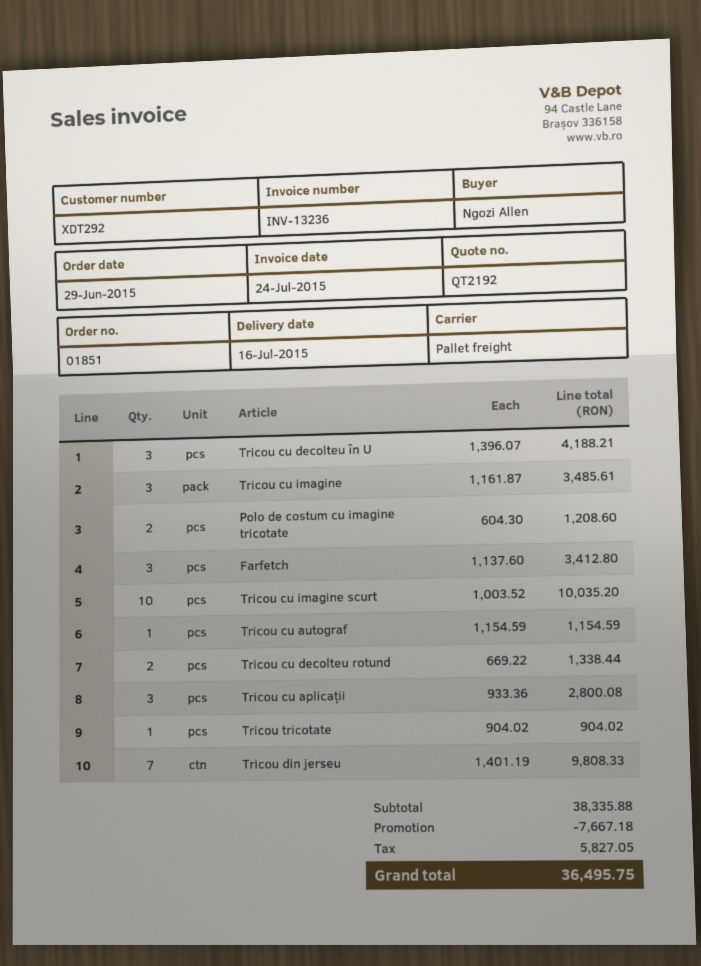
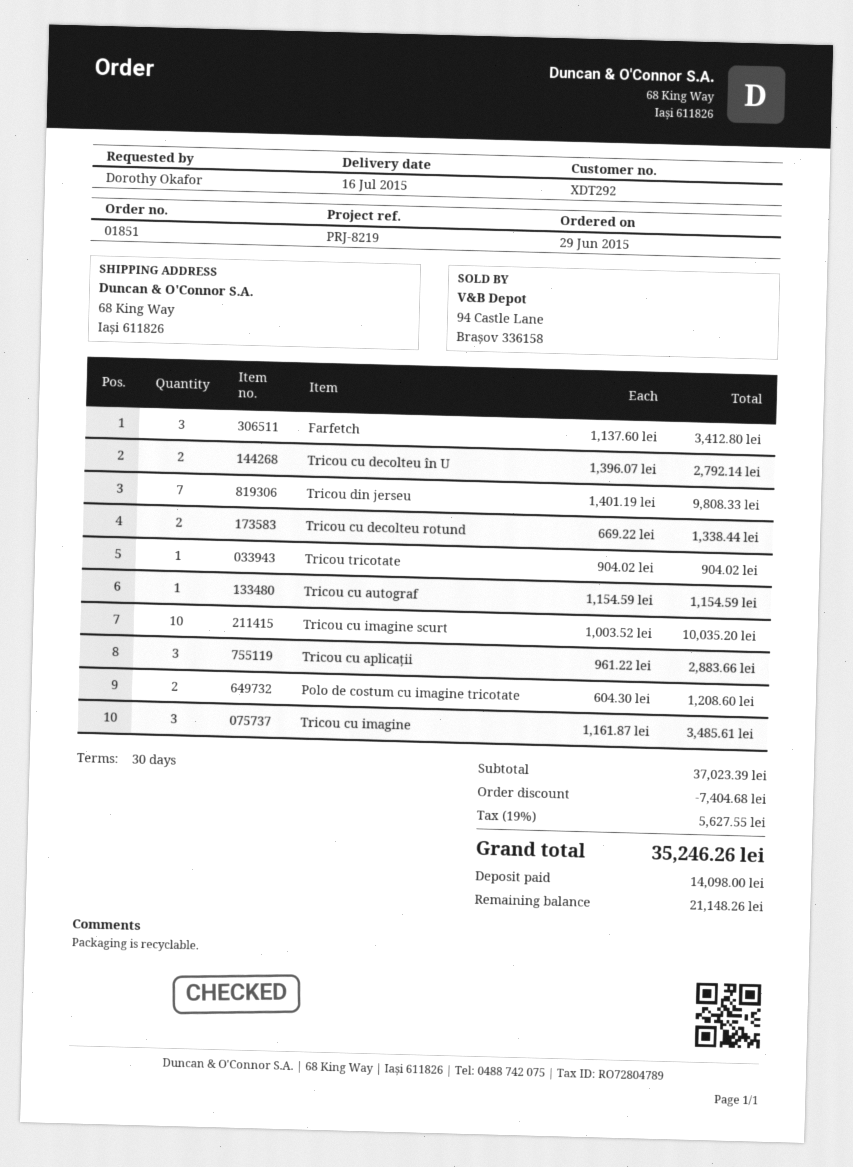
ordered by: Ngozi Allen -> Dorothy Okafor
Tricou cu decolteu în U: 3 x 1396.07 = 4188.21 -> 2 x 1396.07 = 2792.14
Tricou cu aplicații: 3 x 933.36 = 2800.08 -> 3 x 961.22 = 2883.66
subtotal: 38335.88 -> 37023.39
discount: 7667.18 -> 7404.68
tax: 5827.05 -> 5627.55
total: 36495.75 -> 35246.26

